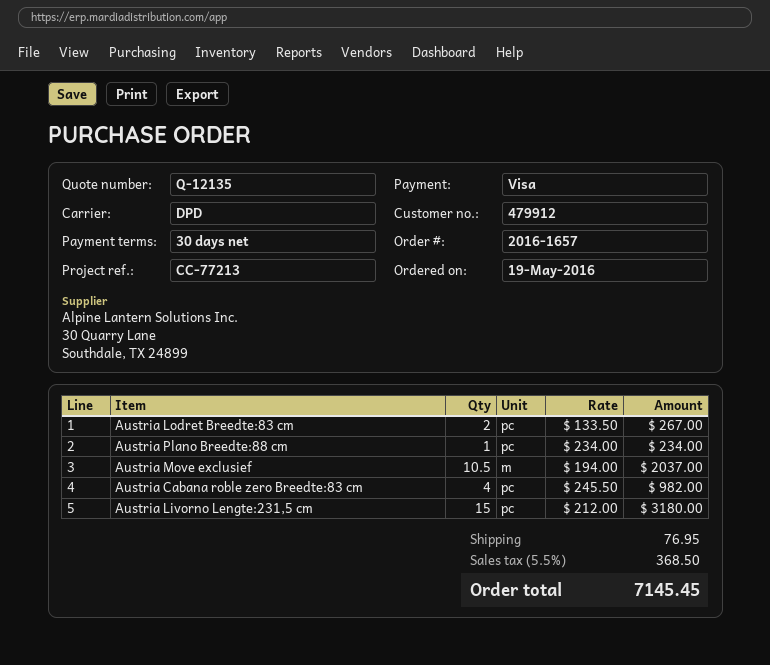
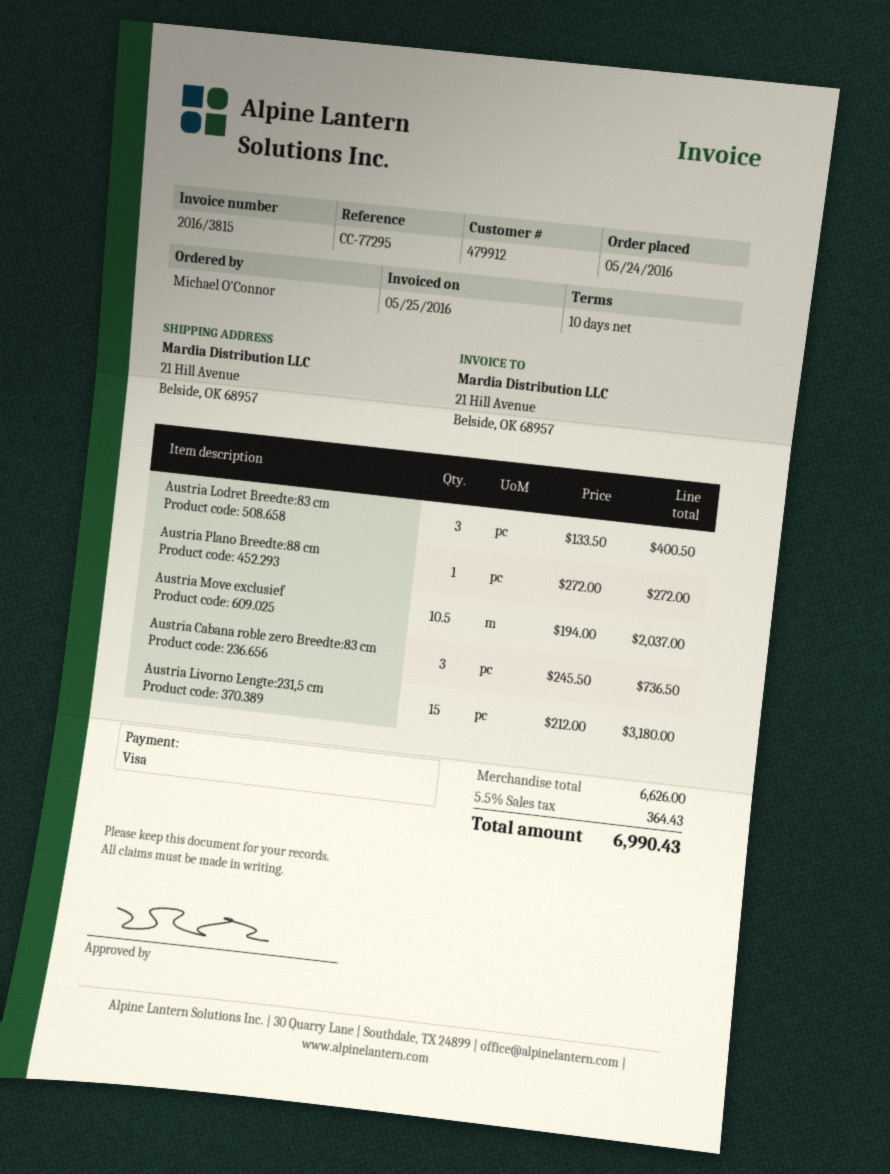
order date: 2016-05-19 -> 2016-05-24
payment terms: 30 days -> 10 days
reference: CC-77213 -> CC-77295
Austria Lodret Breedte:83 cm: 2 x 133.50 = 267.00 -> 3 x 133.50 = 400.50
Austria Plano Breedte:88 cm: 1 x 234.00 = 234.00 -> 1 x 272.00 = 272.00
Austria Cabana roble zero Breedte:83 cm: 4 x 245.50 = 982.00 -> 3 x 245.50 = 736.50
shipping: 76.95 -> none
tax: 5.5% = 368.50 -> 5.5% = 364.43
total: 7145.45 -> 6990.43

